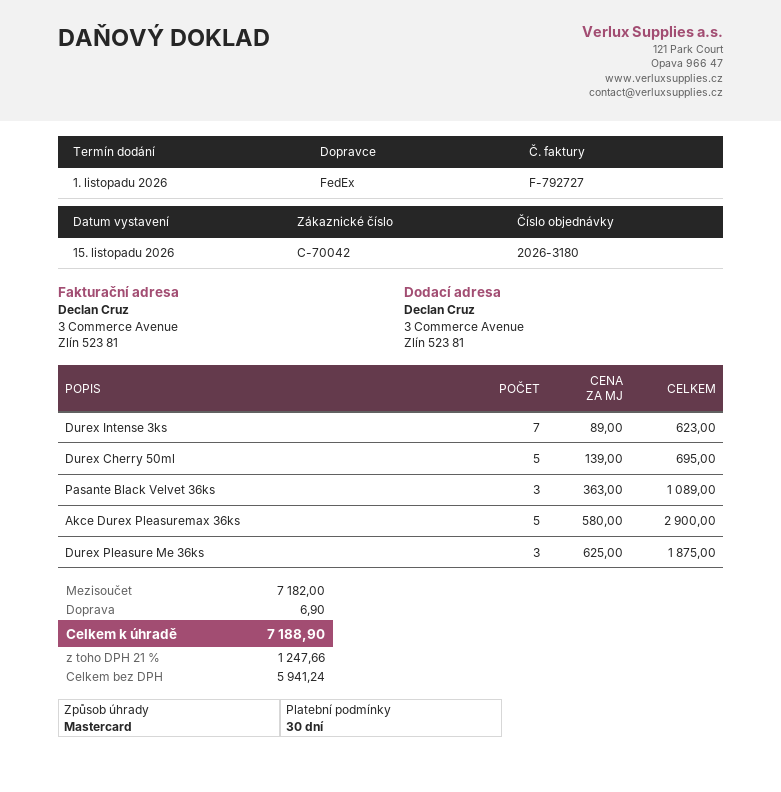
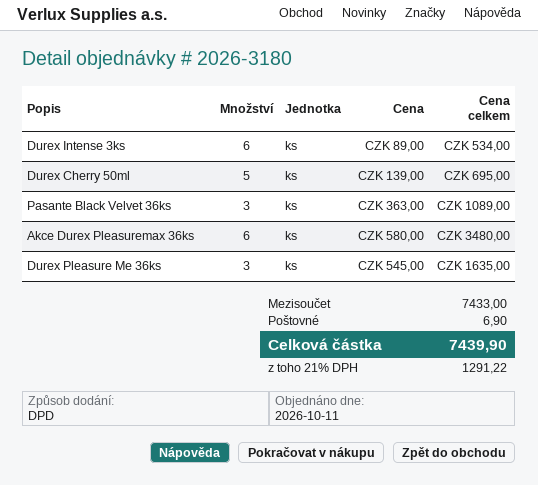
shipping method: FedEx -> DPD
Durex Intense 3ks: 7 x 89.00 = 623.00 -> 6 x 89.00 = 534.00
Akce Durex Pleasuremax 36ks: 5 x 580.00 = 2900.00 -> 6 x 580.00 = 3480.00
Durex Pleasure Me 36ks: 3 x 625.00 = 1875.00 -> 3 x 545.00 = 1635.00
subtotal: 7182.00 -> 7433.00
tax: 21% = 1247.66 -> 21% = 1291.22
total: 7188.90 -> 7439.90

